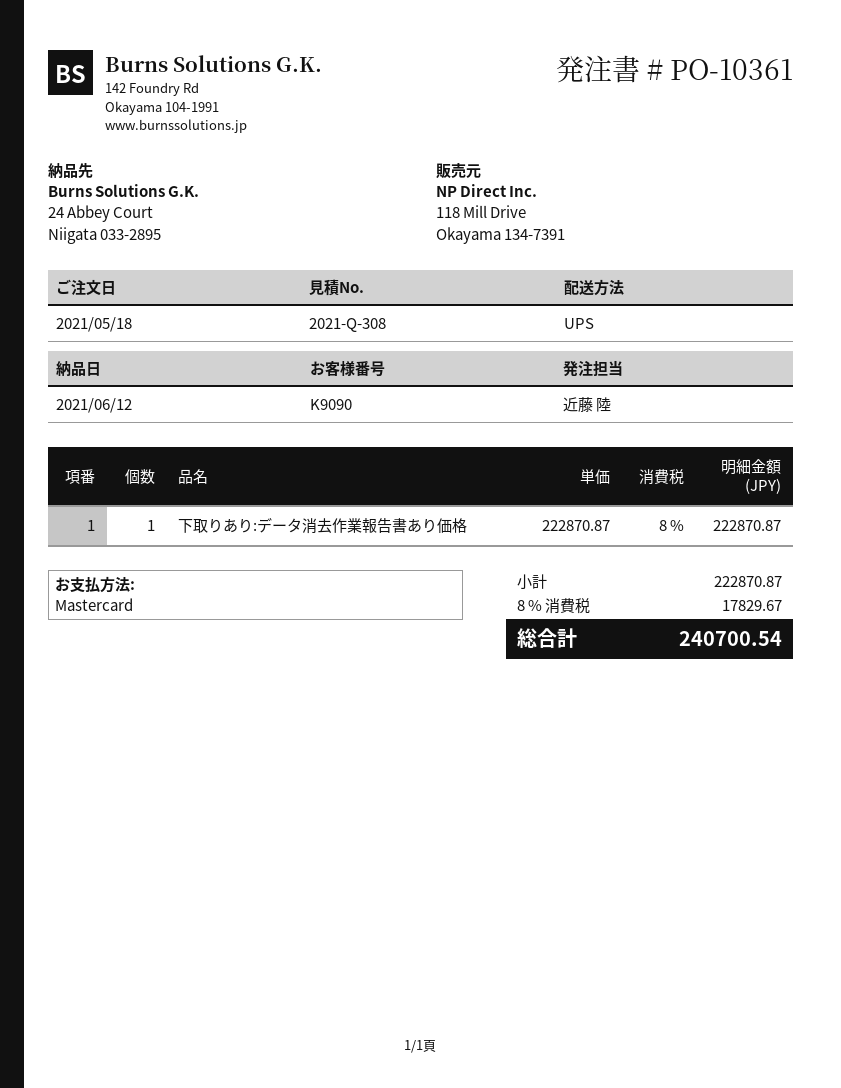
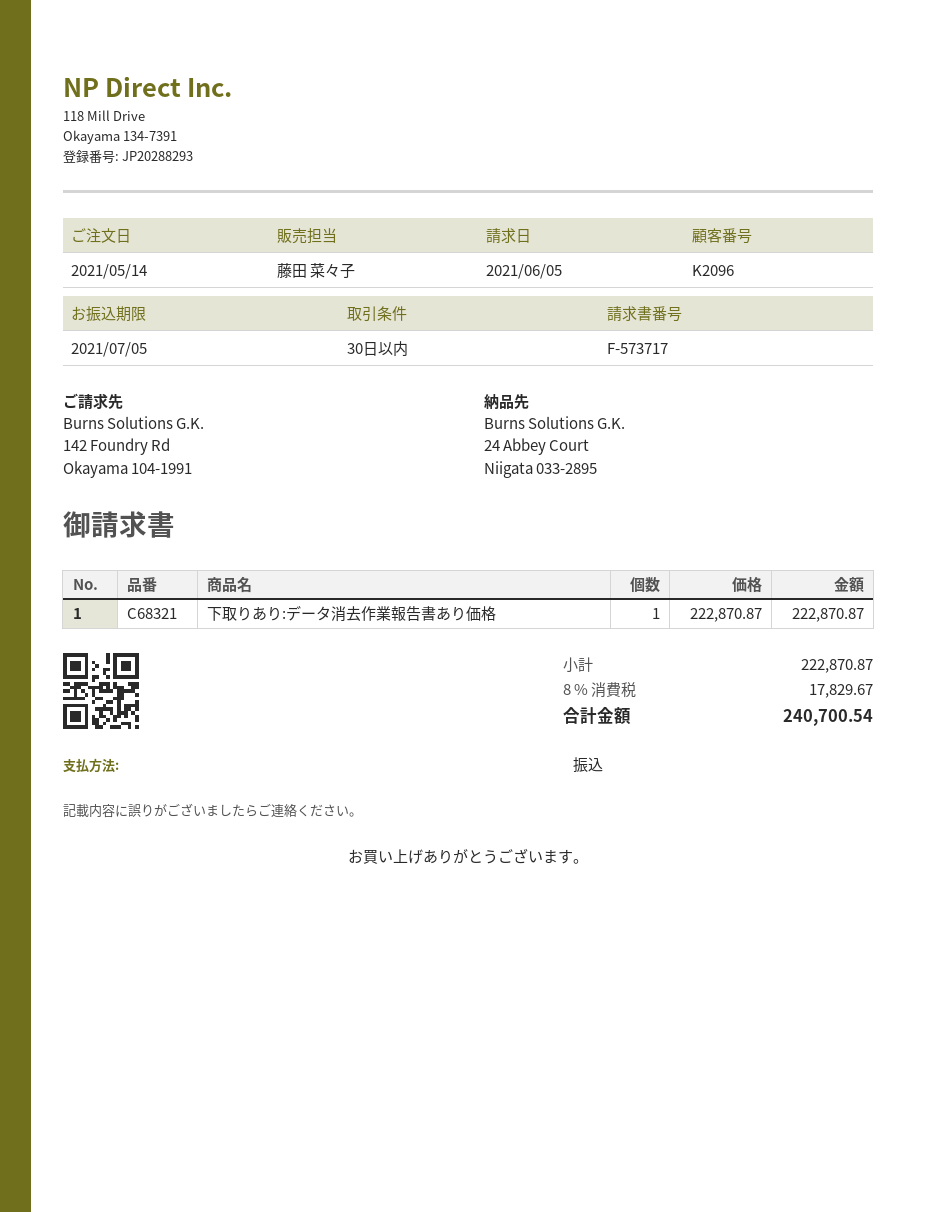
order date: 2021-05-18 -> 2021-05-14
customer number: K9090 -> K2096
payment method: Mastercard -> bank transfer

